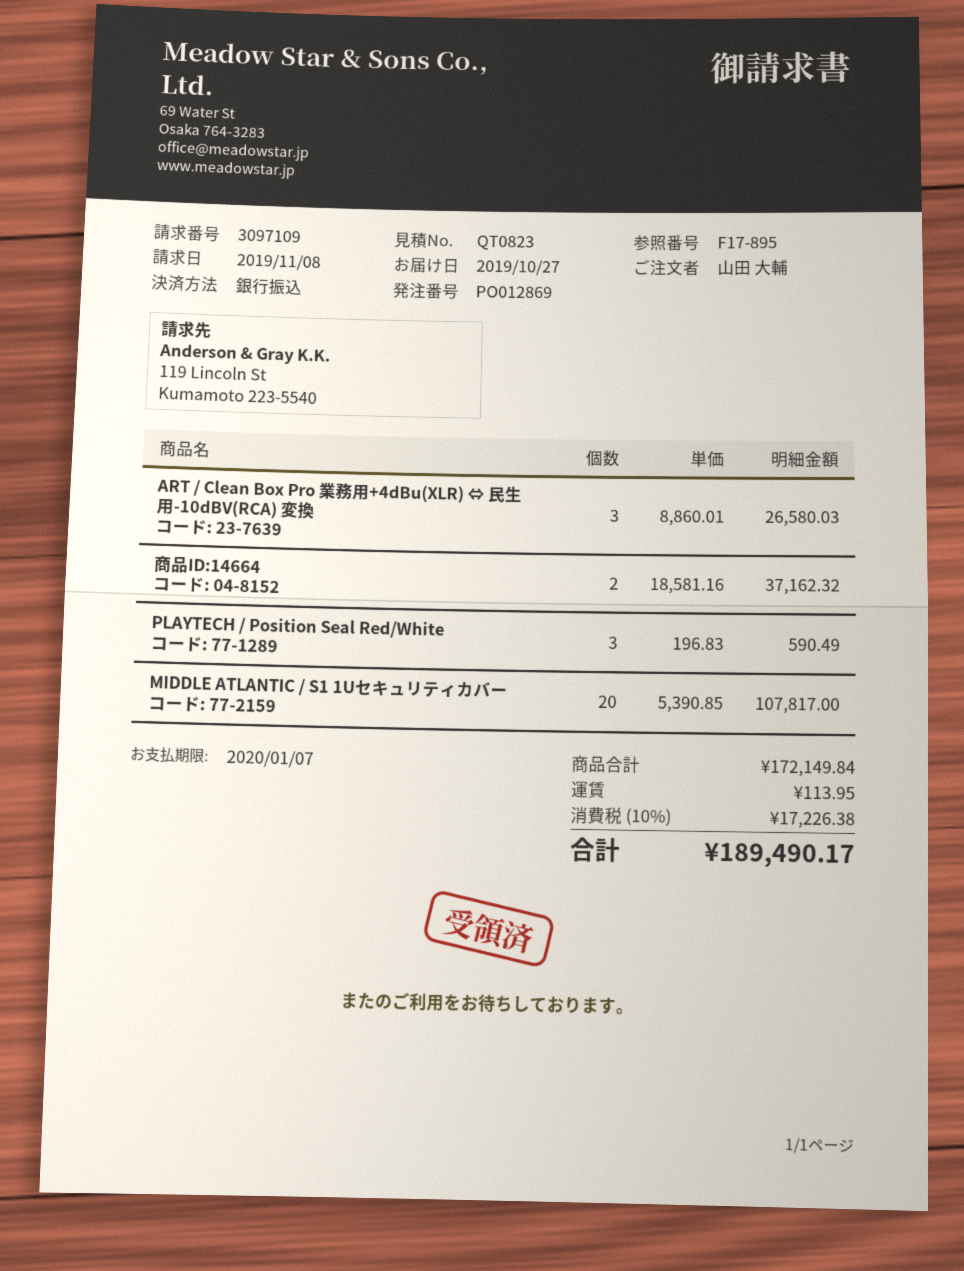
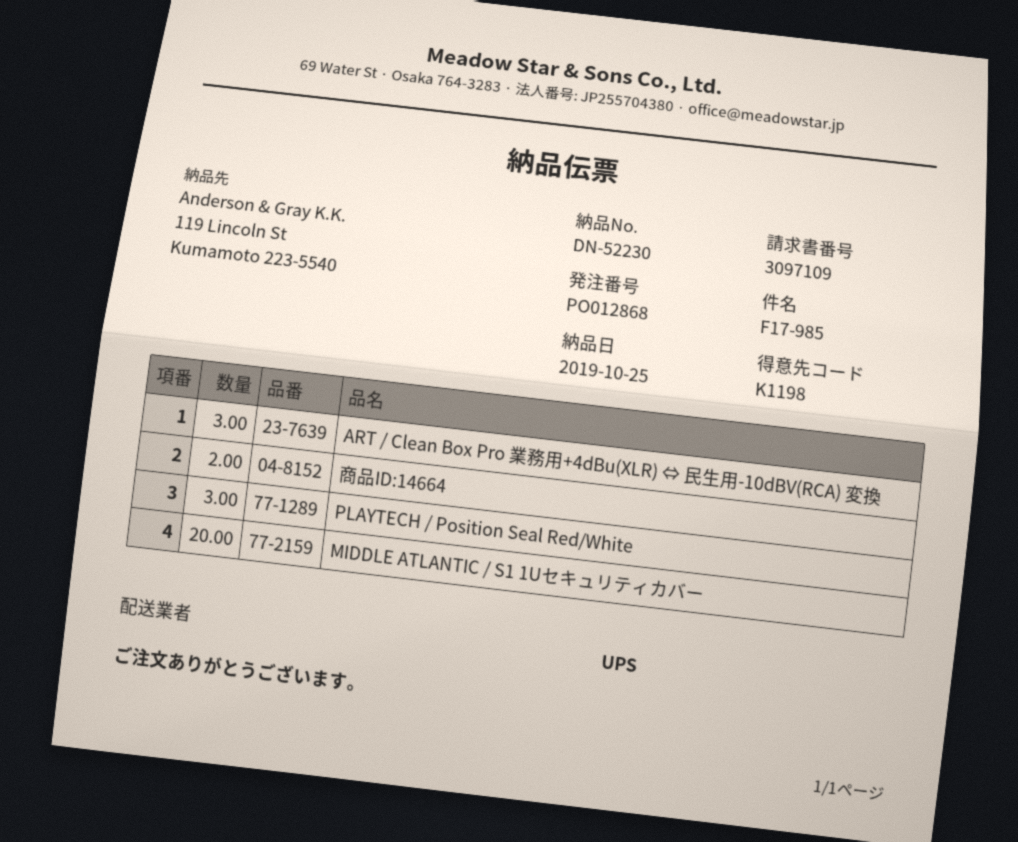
order number: PO012869 -> PO012868
delivery date: 2019-10-27 -> 2019-10-25
reference: F17-895 -> F17-985

